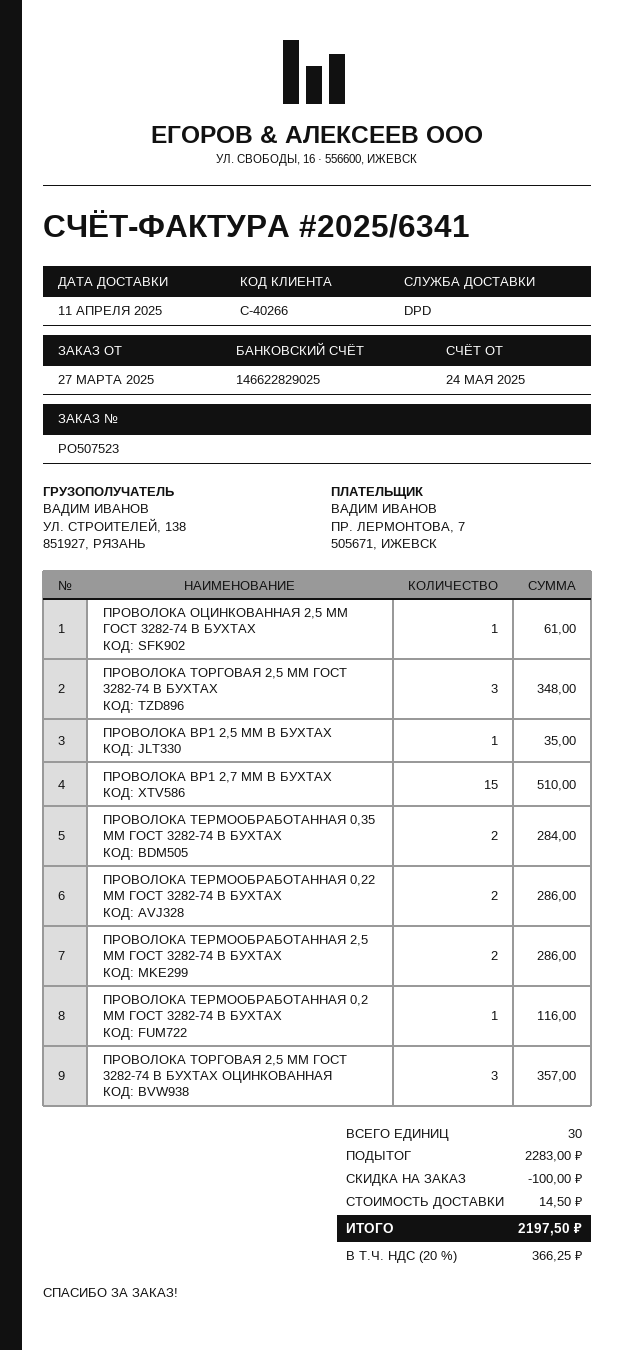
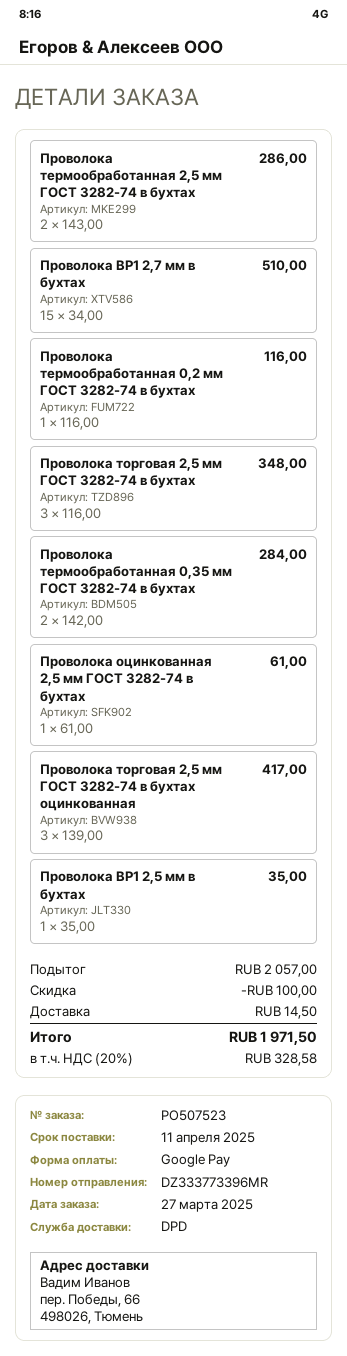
ship to: УЛ. СТРОИТЕЛЕЙ, 138, 851927, РЯЗАНЬ -> пер. Победы, 66, 498026, Тюмень
ПРОВОЛОКА ТЕРМООБРАБОТАННАЯ 0,22 ММ ГОСТ 3282-74 В БУХТАХ: 2 for 286.00 -> none
ПРОВОЛОКА ТОРГОВАЯ 2,5 ММ ГОСТ 3282-74 В БУХТАХ ОЦИНКОВАННАЯ: 3 for 357.00 -> 3 for 417.00
subtotal: 2283.00 -> 2057.00
tax: 20% = 366.25 -> 20% = 328.58
total: 2197.50 -> 1971.50

